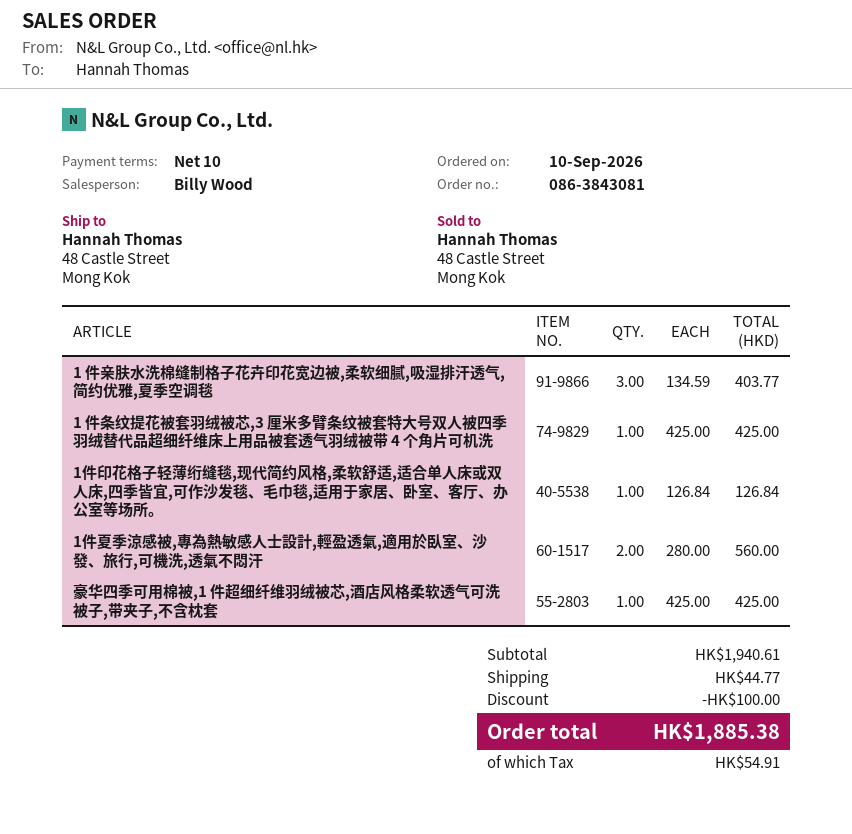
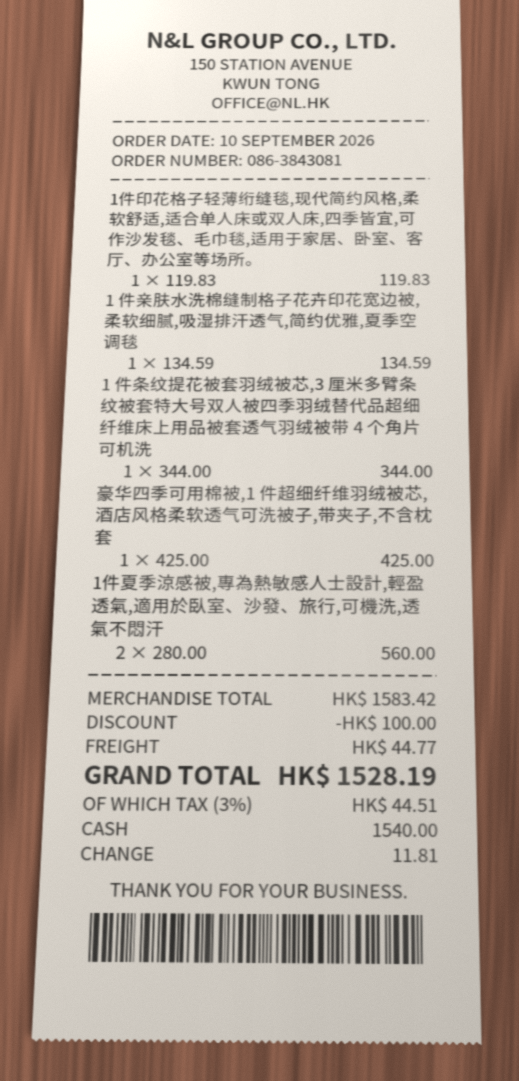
1 件亲肤水洗棉缝制格子花卉印花宽边被,柔软细腻,吸湿排汗透气,简约优雅,夏季空调毯: 3 x 134.59 = 403.77 -> 1 x 134.59 = 134.59
1 件条纹提花被套羽绒被芯,3 厘米多臂条纹被套特大号双人被四季羽绒替代品超细纤维床上用品被套透气羽绒被带 4 个角片可机洗: 1 x 425.00 = 425.00 -> 1 x 344.00 = 344.00
1件印花格子轻薄绗缝毯,现代简约风格,柔软舒适,适合单人床或双人床,四季皆宜,可作沙发毯、毛巾毯,适用于家居、卧室、客厅、办公室等场所。: 1 x 126.84 = 126.84 -> 1 x 119.83 = 119.83
subtotal: 1940.61 -> 1583.42
tax: 54.91 -> 44.51
total: 1885.38 -> 1528.19

